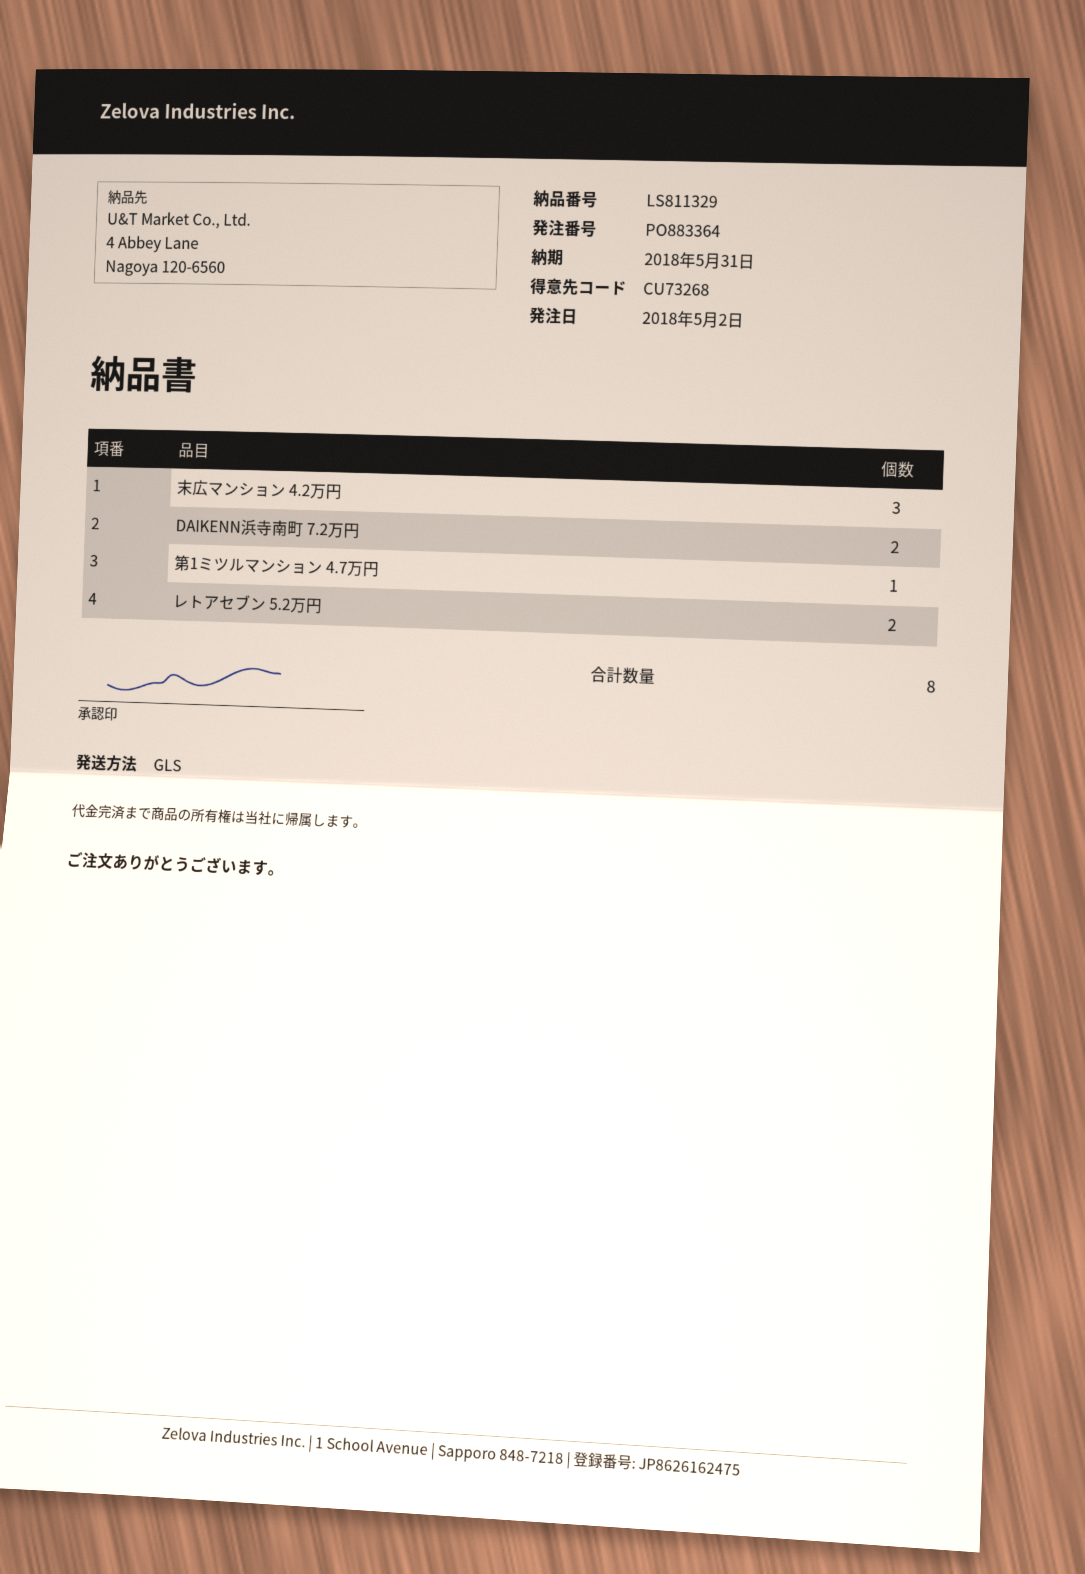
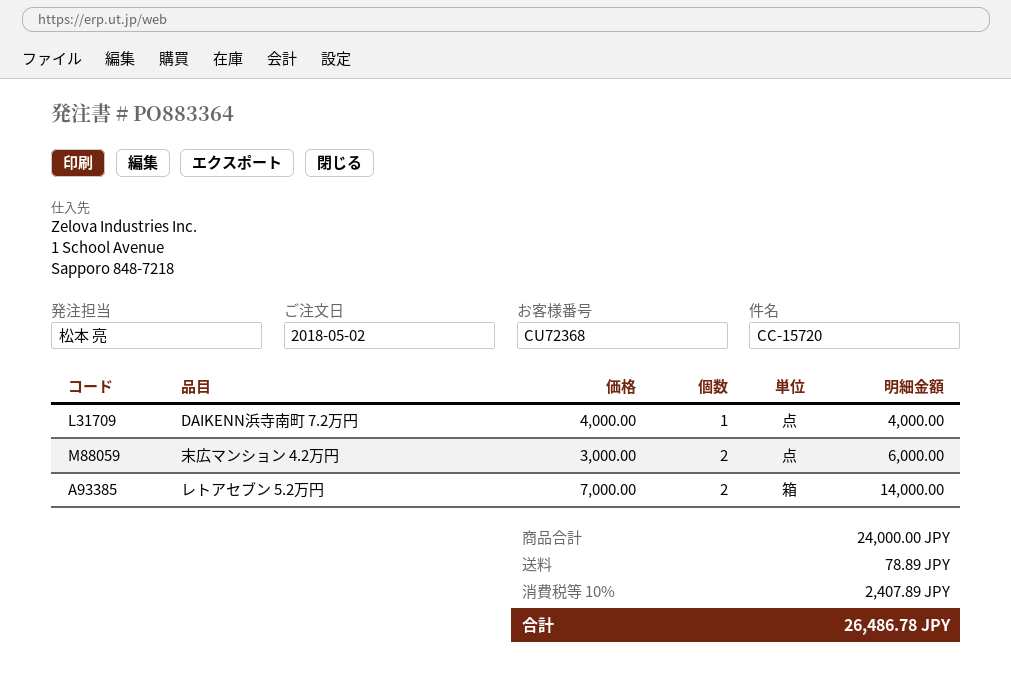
customer number: CU73268 -> CU72368
末広マンション 4.2万円: 3 -> 2
DAIKENN浜寺南町 7.2万円: 2 -> 1
第1ミツルマンション 4.7万円: 1 -> none

